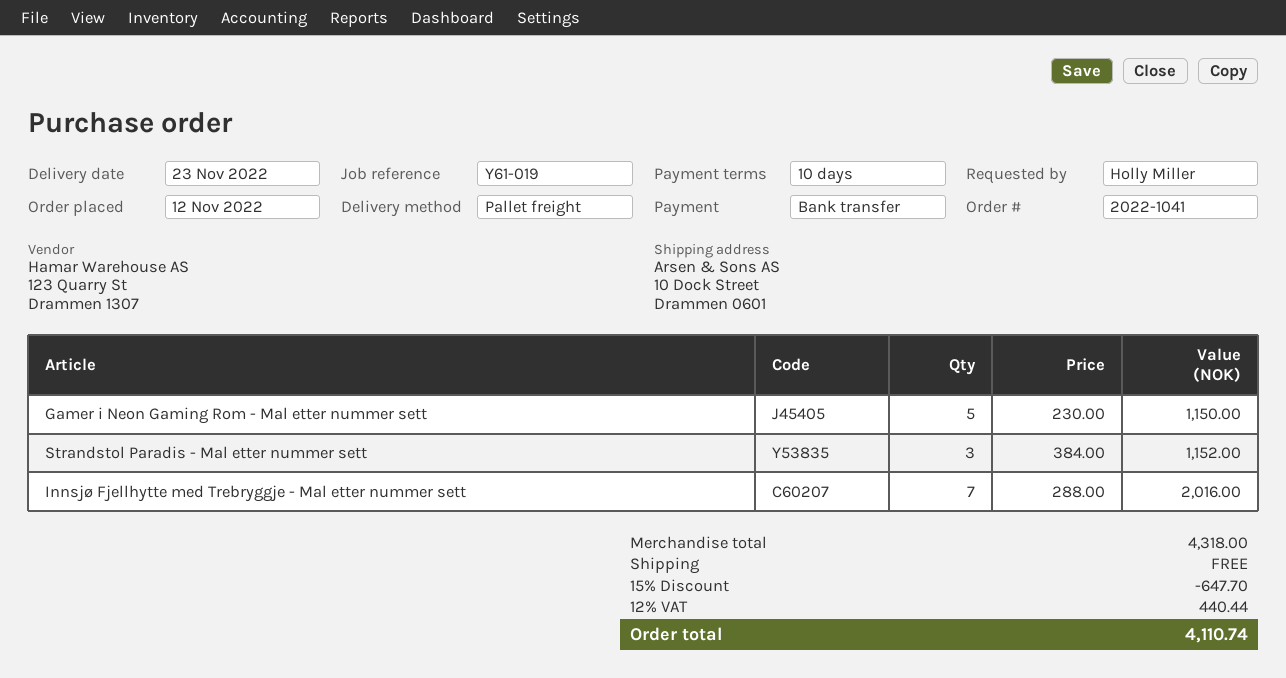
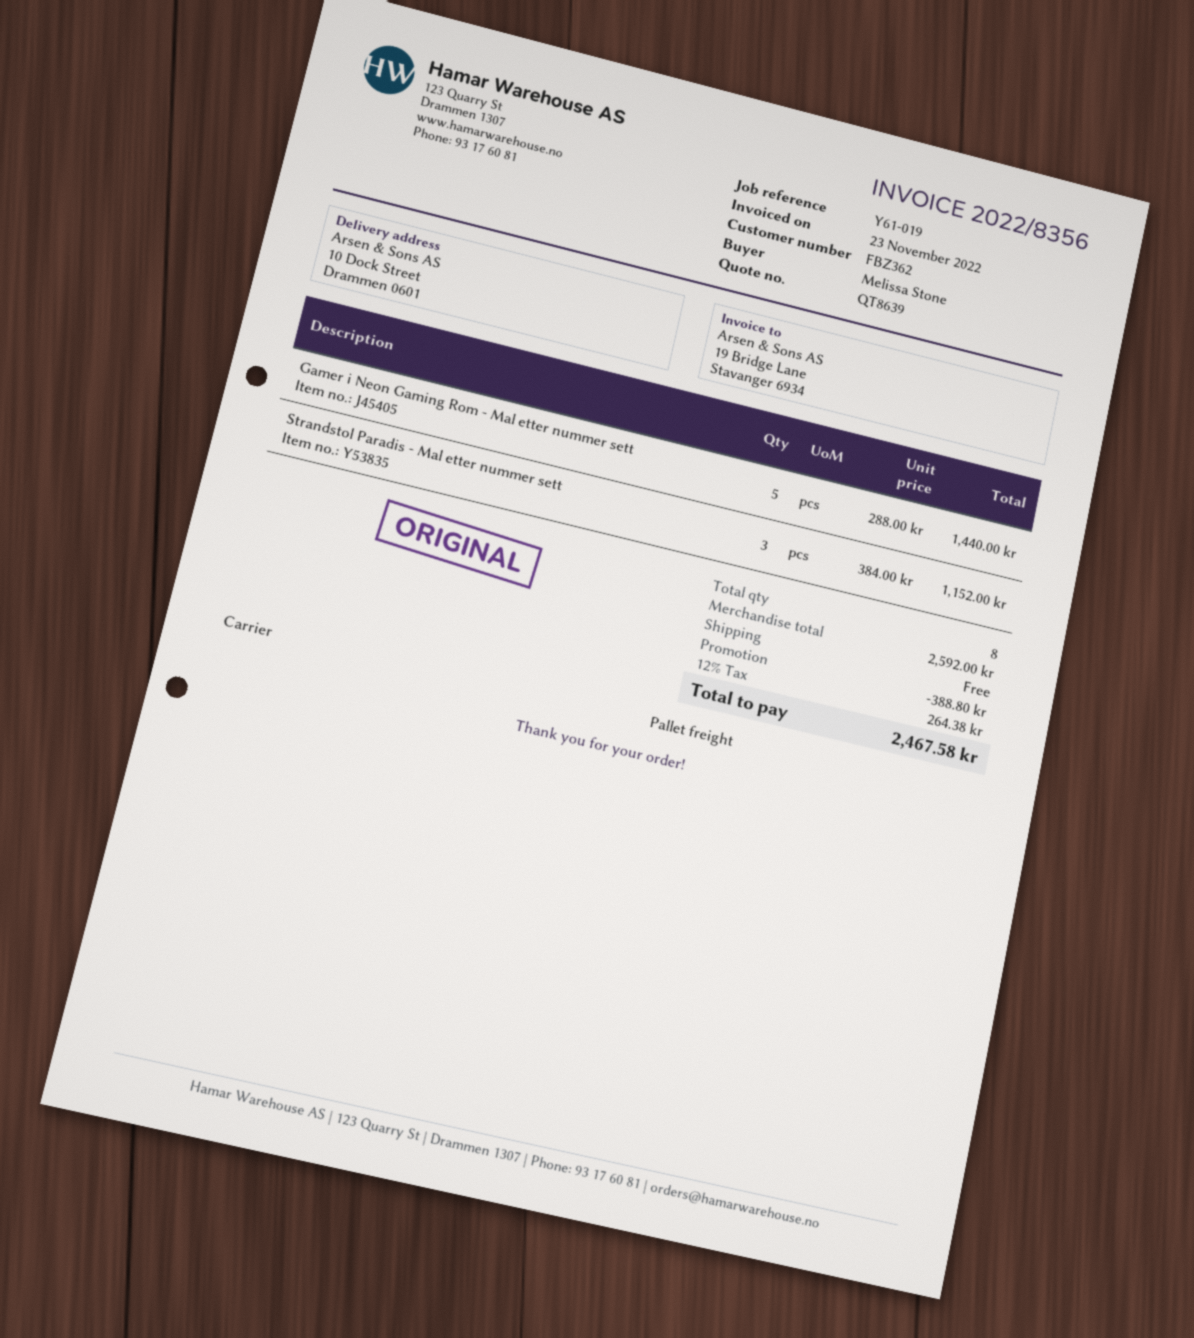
ordered by: Holly Miller -> Melissa Stone
Gamer i Neon Gaming Rom - Mal etter nummer sett: 5 x 230.00 = 1150.00 -> 5 x 288.00 = 1440.00
Innsjø Fjellhytte med Trebryggje - Mal etter nummer sett: 7 x 288.00 = 2016.00 -> none
subtotal: 4318.00 -> 2592.00
discount: 647.70 -> 388.80
tax: 12% = 440.44 -> 12% = 264.38
total: 4110.74 -> 2467.58

